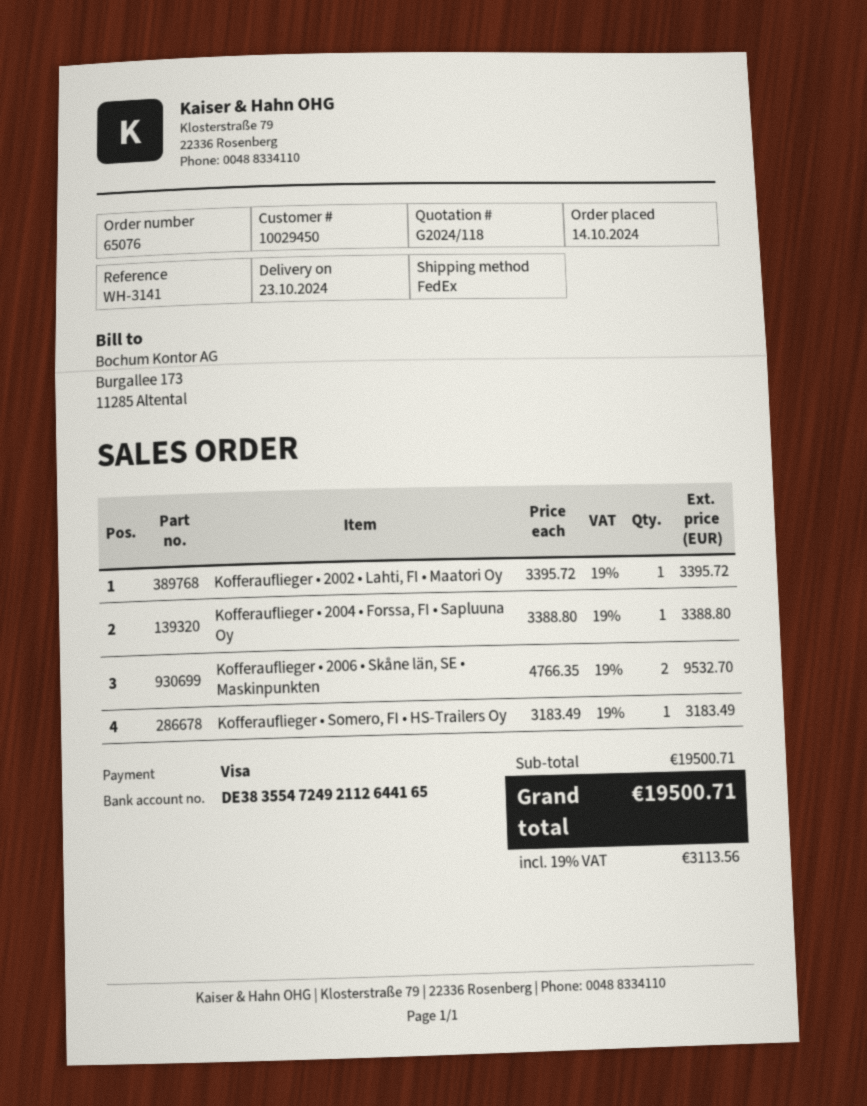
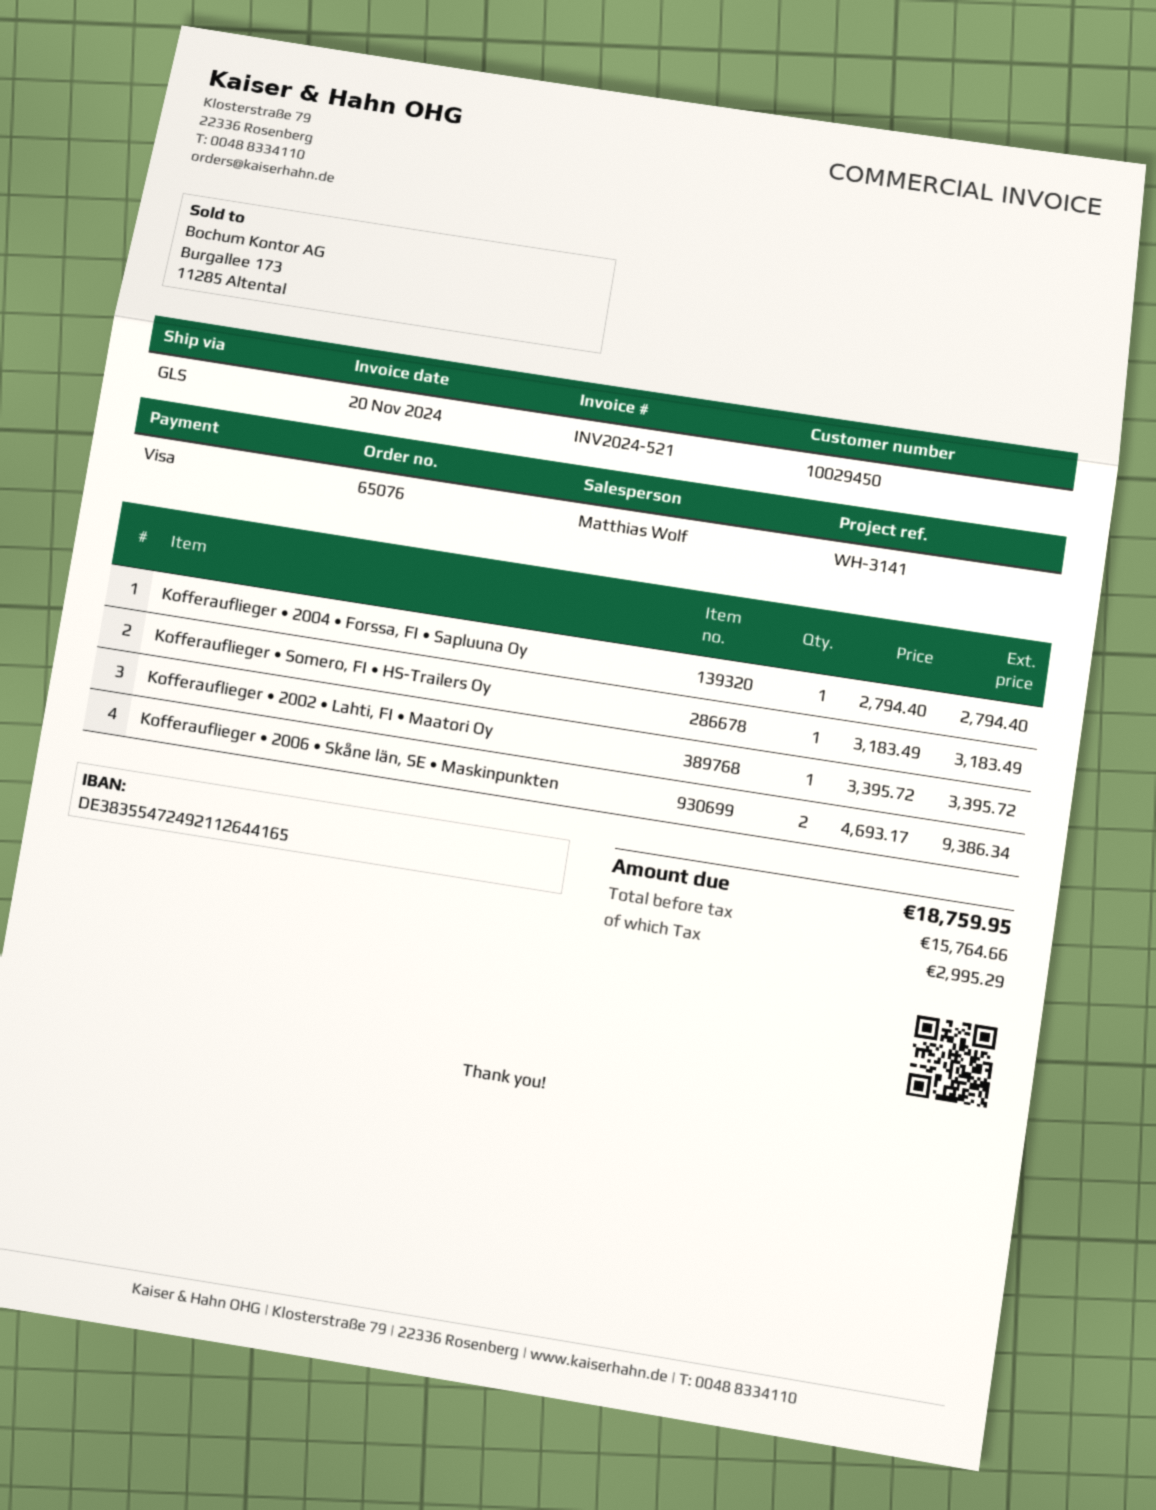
shipping method: FedEx -> GLS
Kofferauflieger • 2004 • Forssa, FI • Sapluuna Oy: 1 x 3388.80 = 3388.80 -> 1 x 2794.40 = 2794.40
Kofferauflieger • 2006 • Skåne län, SE • Maskinpunkten: 2 x 4766.35 = 9532.70 -> 2 x 4693.17 = 9386.34
tax: 3113.56 -> 2995.29
total: 19500.71 -> 18759.95

